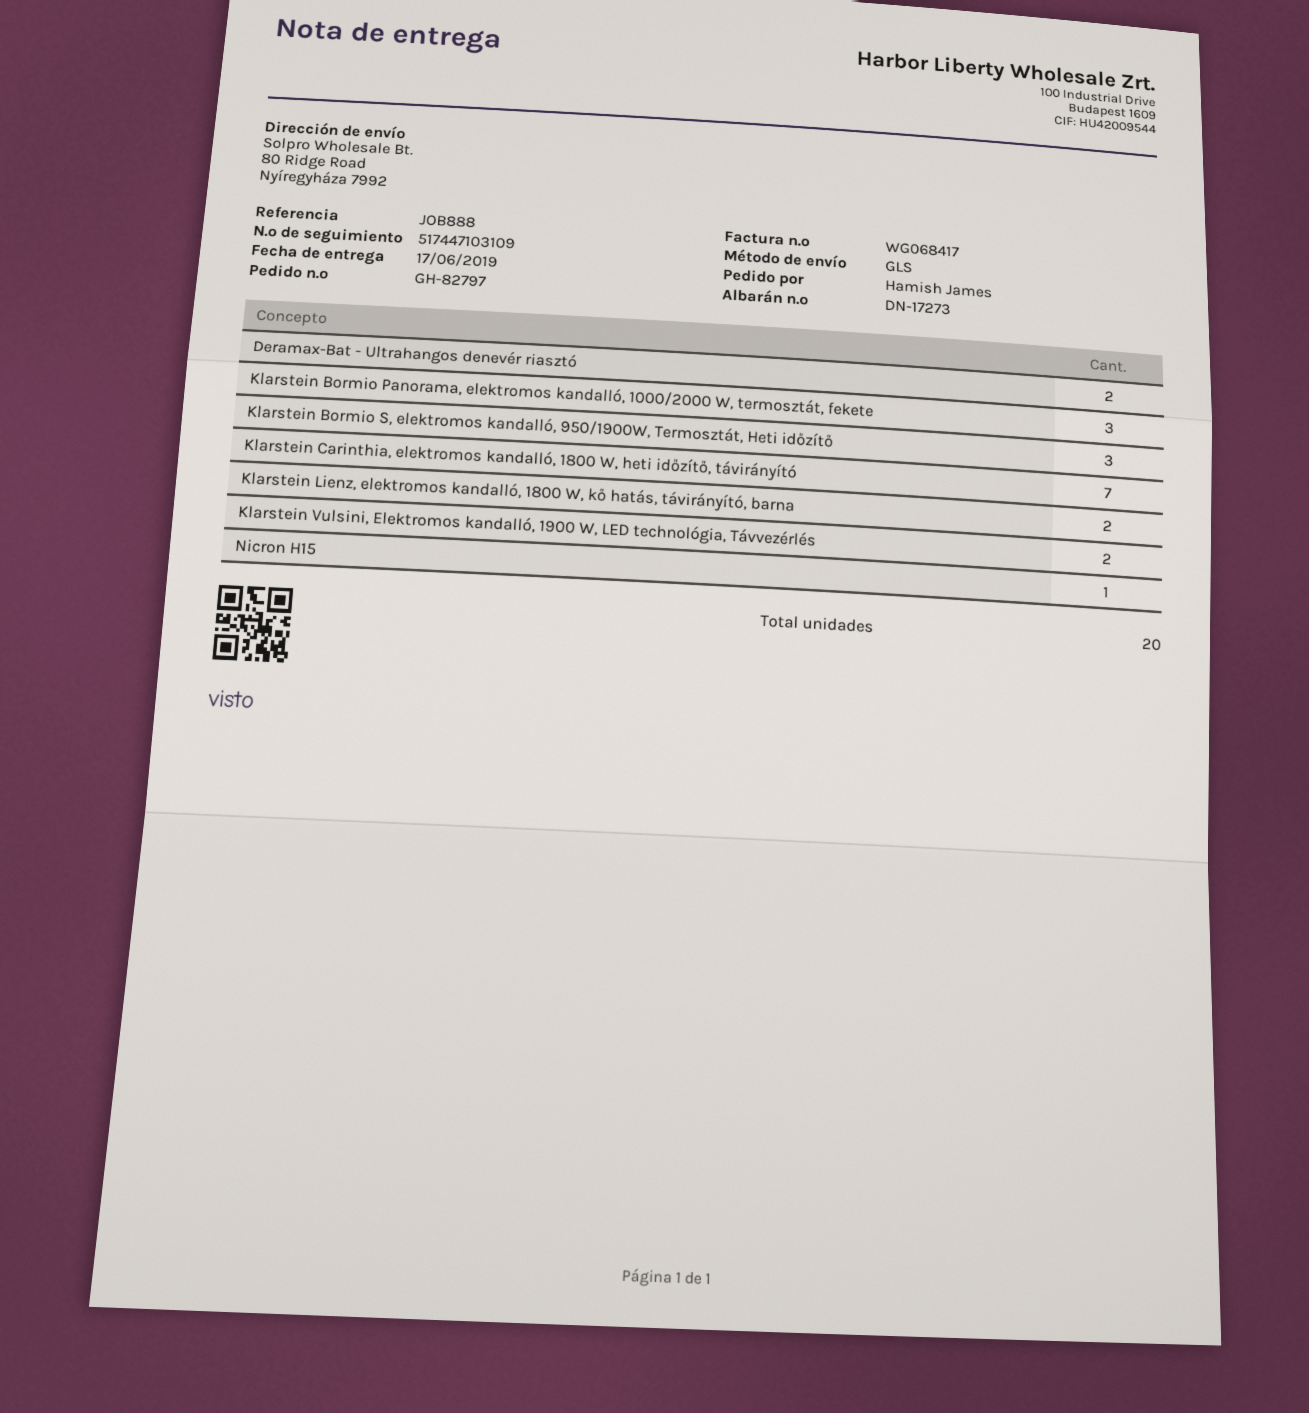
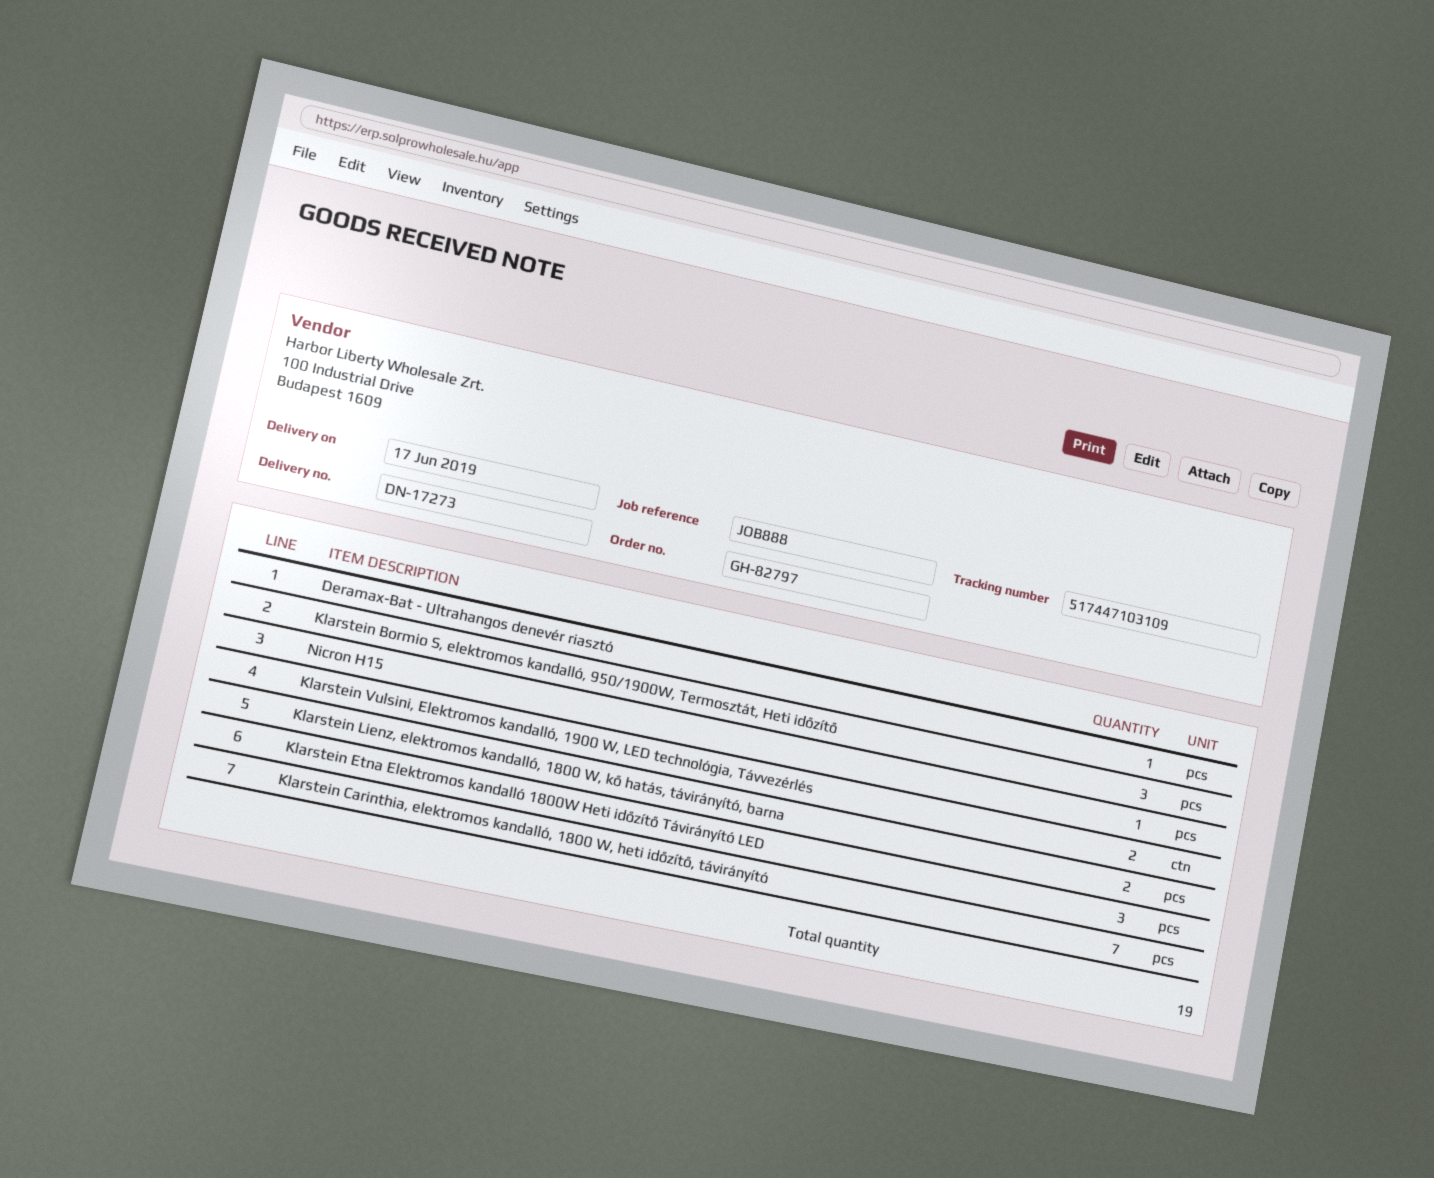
Deramax-Bat - Ultrahangos denevér riasztó: 2 -> 1
Klarstein Bormio Panorama, elektromos kandalló, 1000/2000 W, termosztát, fekete: 3 -> none
Klarstein Etna Elektromos kandalló 1800W Heti időzítő Távirányító LED: none -> 3
total quantity: 20 -> 19

